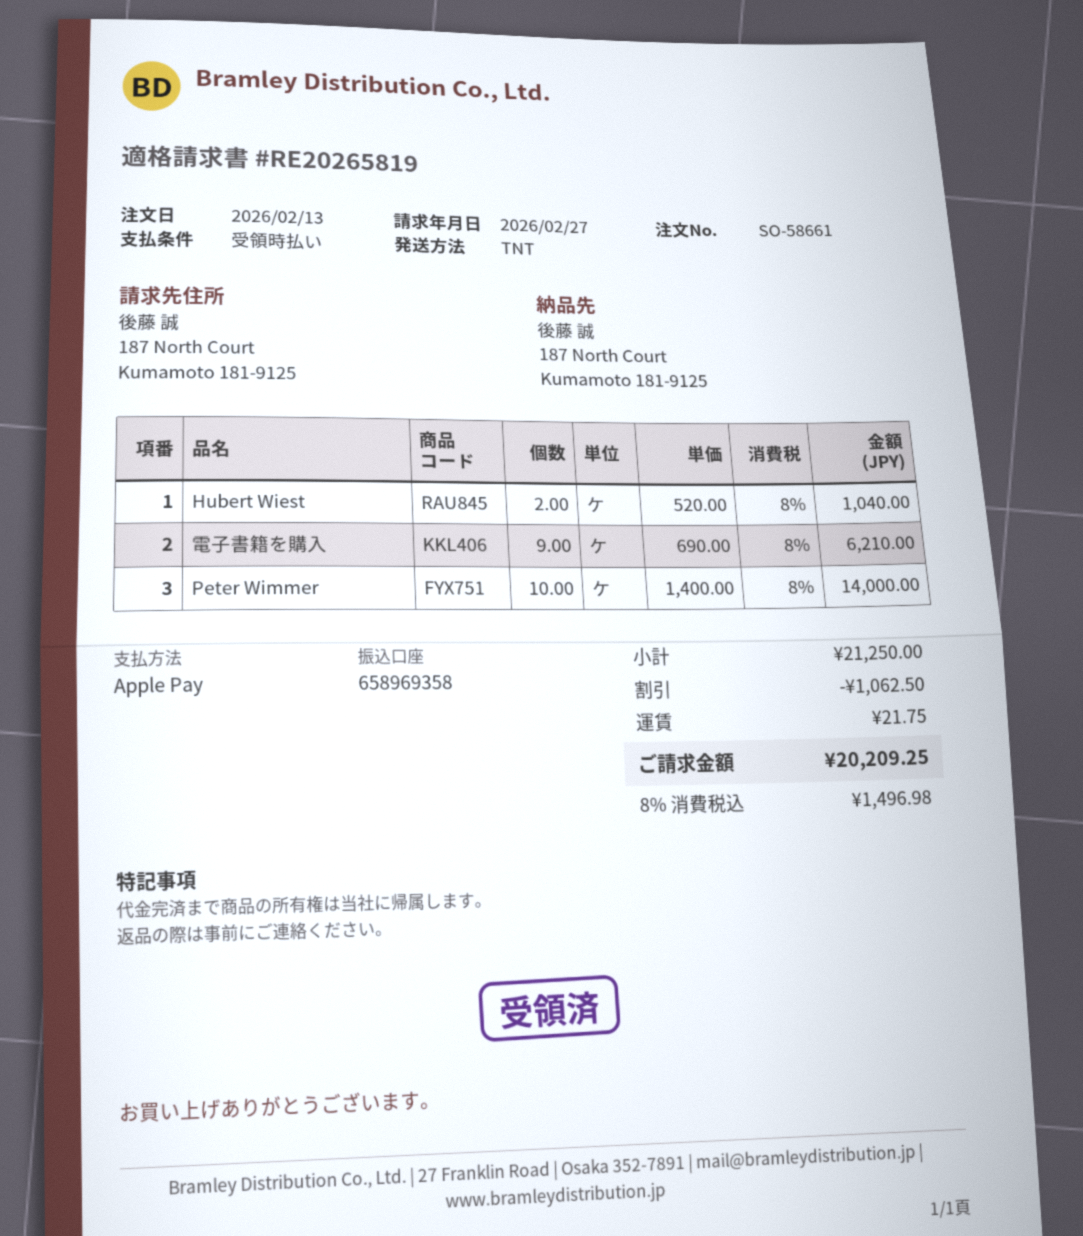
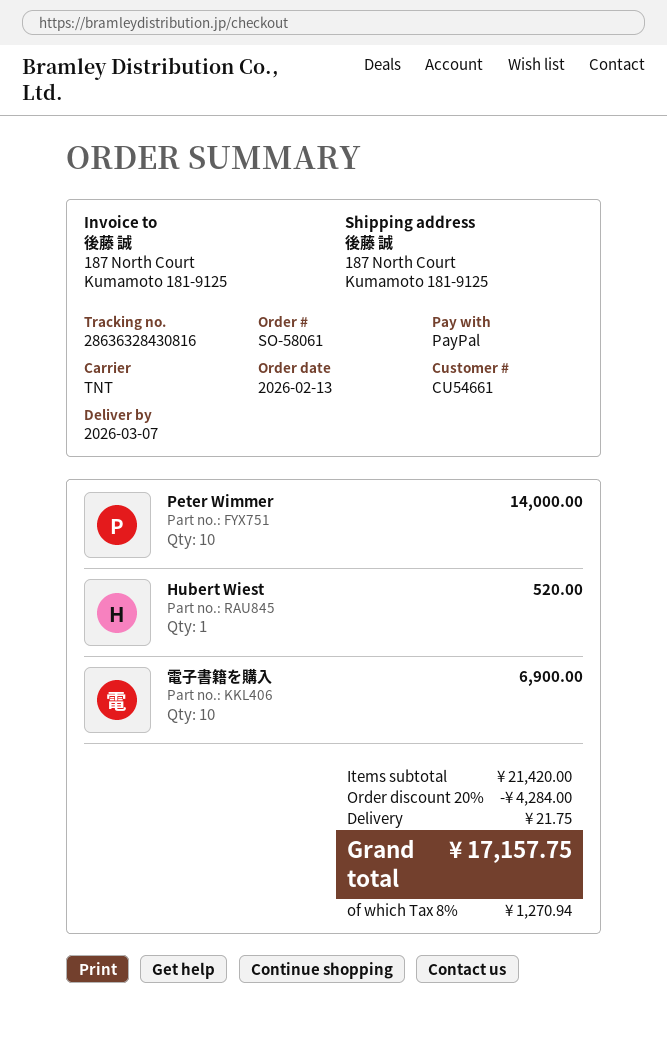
order number: SO-58661 -> SO-58061
payment method: Apple Pay -> PayPal
Hubert Wiest: 2 for 1040.00 -> 1 for 520.00
電子書籍を購入: 9 for 6210.00 -> 10 for 6900.00
subtotal: 21250.00 -> 21420.00
discount: 1062.50 -> 4284.00
tax: 8% = 1496.98 -> 8% = 1270.94
total: 20209.25 -> 17157.75

